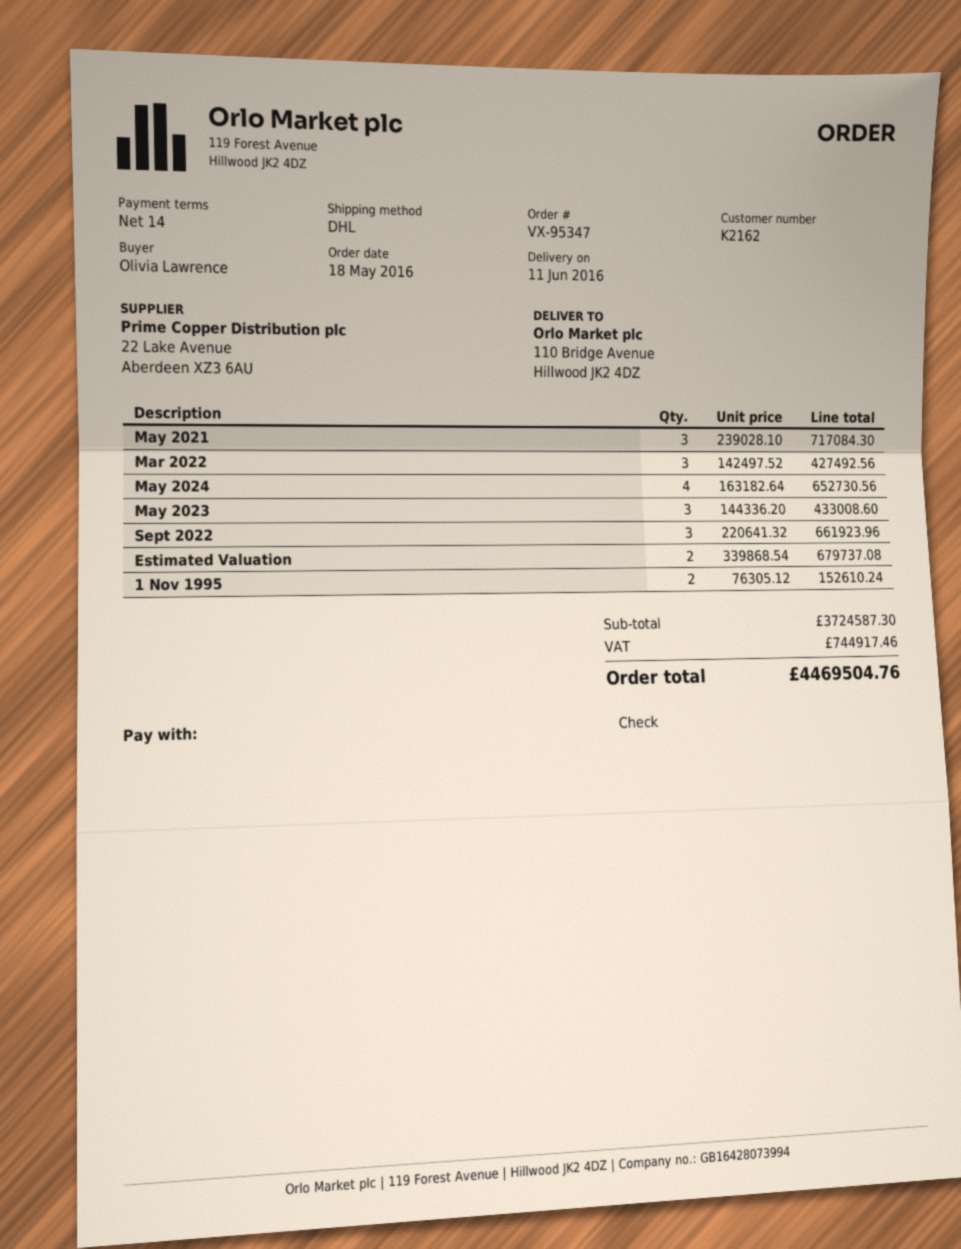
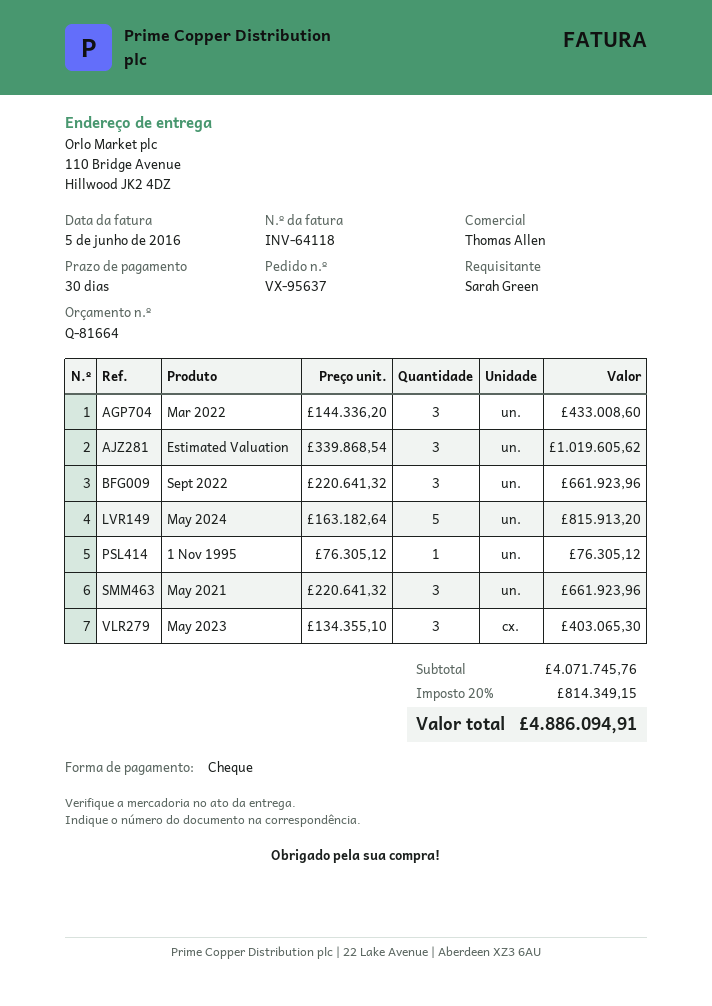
order number: VX-95347 -> VX-95637
payment terms: 14 days -> 30 days
ordered by: Olivia Lawrence -> Sarah Green
May 2021: 3 x 239028.10 = 717084.30 -> 3 x 220641.32 = 661923.96
Mar 2022: 3 x 142497.52 = 427492.56 -> 3 x 144336.20 = 433008.60
May 2024: 4 x 163182.64 = 652730.56 -> 5 x 163182.64 = 815913.20
May 2023: 3 x 144336.20 = 433008.60 -> 3 x 134355.10 = 403065.30
Estimated Valuation: 2 x 339868.54 = 679737.08 -> 3 x 339868.54 = 1019605.62
1 Nov 1995: 2 x 76305.12 = 152610.24 -> 1 x 76305.12 = 76305.12
subtotal: 3724587.30 -> 4071745.76
tax: 744917.46 -> 814349.15
total: 4469504.76 -> 4886094.91

